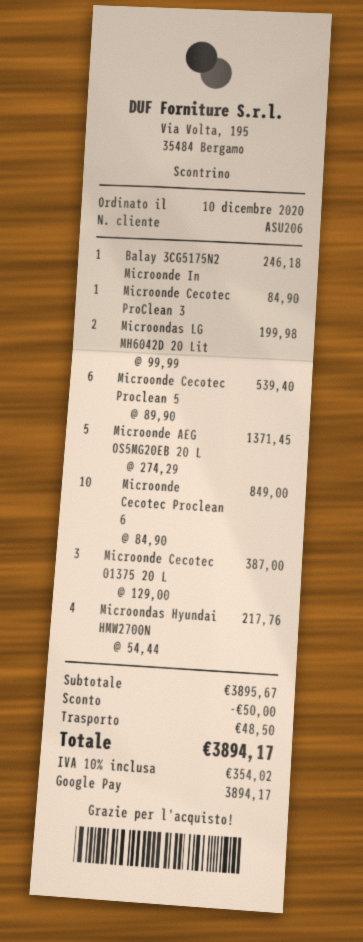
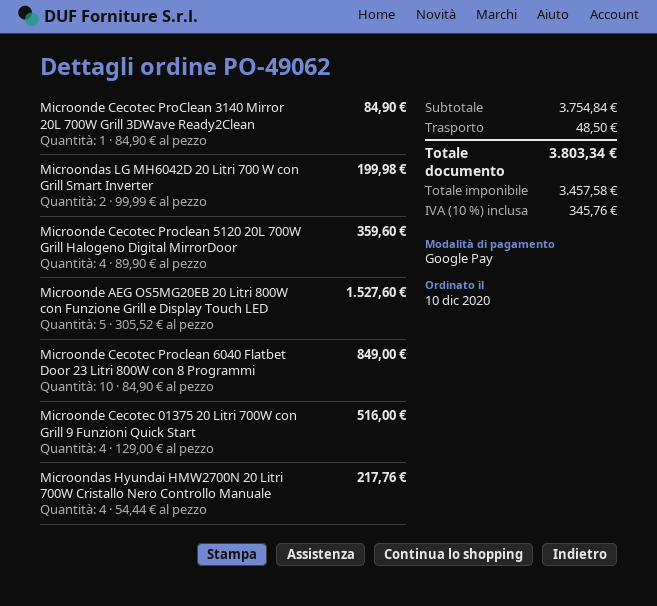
Balay 3CG5175N2 Microonde In: 1 x 246.18 = 246.18 -> none
Microonde Cecotec Proclean 5: 6 x 89.90 = 539.40 -> 4 x 89.90 = 359.60
Microonde AEG OS5MG20EB 20 L: 5 x 274.29 = 1371.45 -> 5 x 305.52 = 1527.60
Microonde Cecotec 01375 20 L: 3 x 129.00 = 387.00 -> 4 x 129.00 = 516.00
subtotal: 3895.67 -> 3754.84
discount: 50.00 -> none
tax: 10% = 354.02 -> 10% = 345.76
total: 3894.17 -> 3803.34

